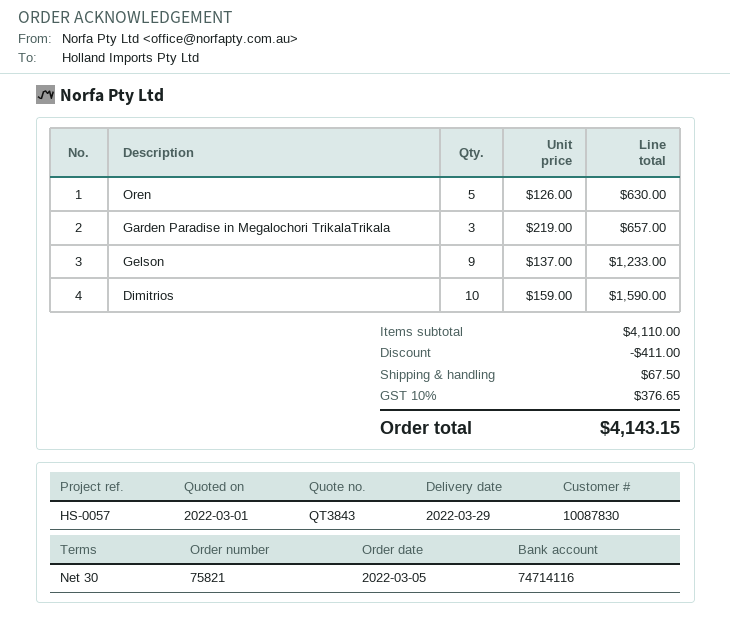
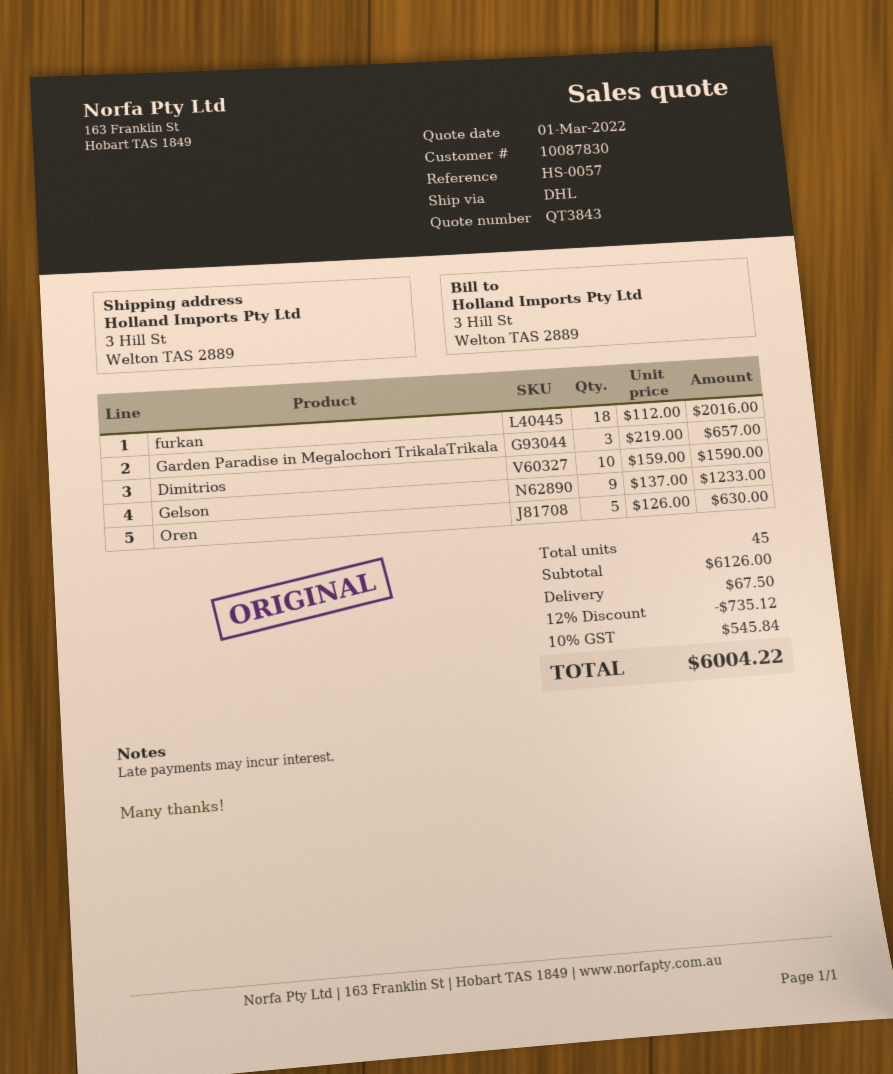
furkan: none -> 18 x 112.00 = 2016.00
subtotal: 4110.00 -> 6126.00
discount: 411.00 -> 735.12
tax: 10% = 376.65 -> 10% = 545.84
total: 4143.15 -> 6004.22

